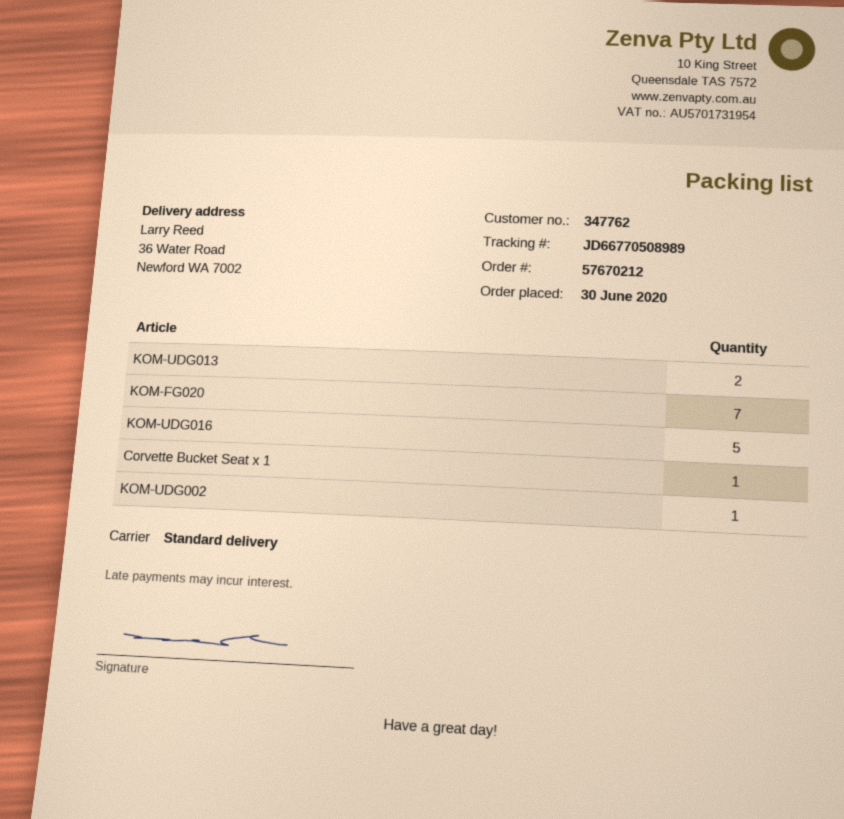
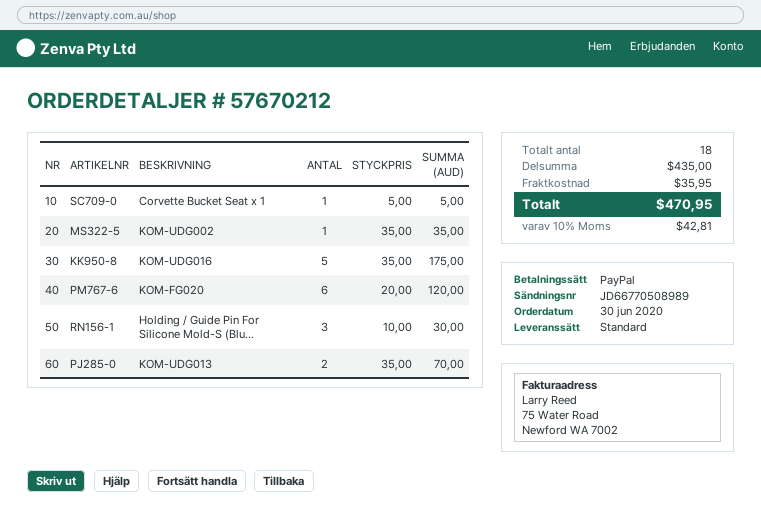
KOM-FG020: 7 -> 6
Holding / Guide Pin For Silicone Mold-S (Blu...: none -> 3

